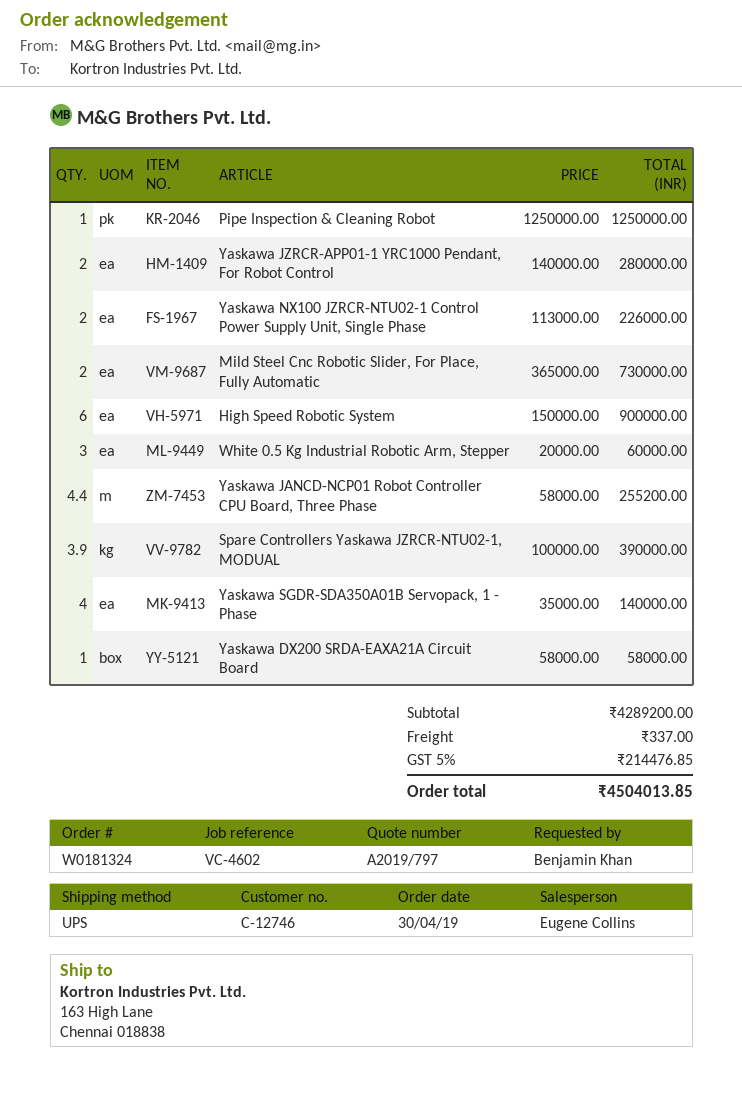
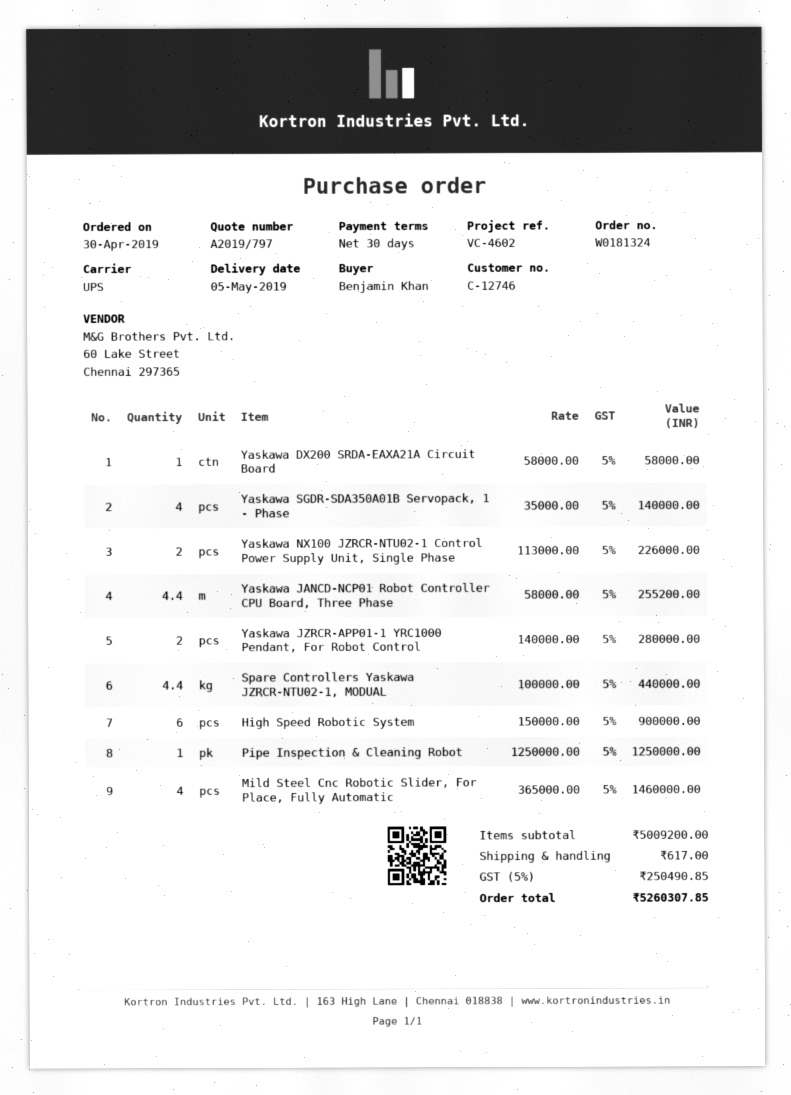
Mild Steel Cnc Robotic Slider, For Place, Fully Automatic: 2 x 365000.00 = 730000.00 -> 4 x 365000.00 = 1460000.00
White 0.5 Kg Industrial Robotic Arm, Stepper: 3 x 20000.00 = 60000.00 -> none
Spare Controllers Yaskawa JZRCR-NTU02-1, MODUAL: 3.9 x 100000.00 = 390000.00 -> 4.4 x 100000.00 = 440000.00
subtotal: 4289200.00 -> 5009200.00
shipping: 337.00 -> 617.00
tax: 5% = 214476.85 -> 5% = 250490.85
total: 4504013.85 -> 5260307.85

